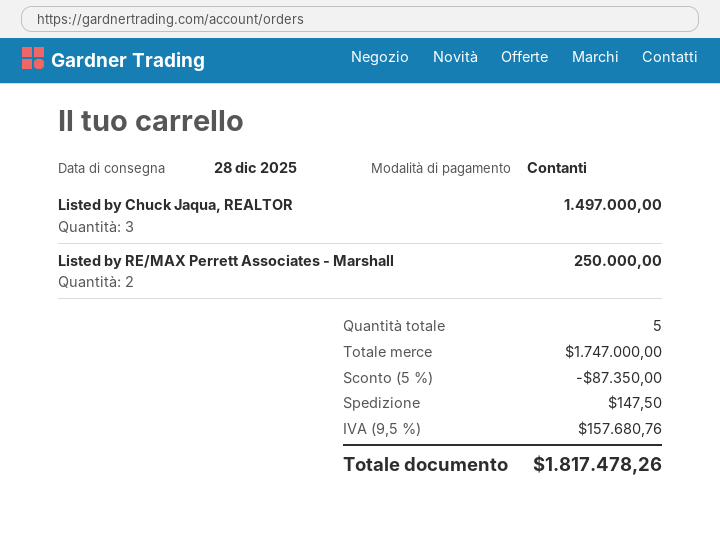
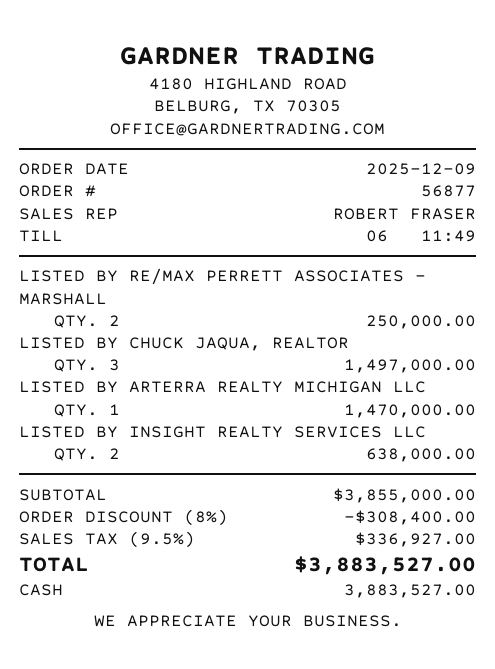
LISTED BY ARTERRA REALTY MICHIGAN LLC: none -> 1 for 1470000.00
LISTED BY INSIGHT REALTY SERVICES LLC: none -> 2 for 638000.00
subtotal: 1747000.00 -> 3855000.00
discount: 5% = 87350.00 -> 8% = 308400.00
shipping: 147.50 -> none
tax: 9.5% = 157680.76 -> 9.5% = 336927.00
total: 1817478.26 -> 3883527.00

